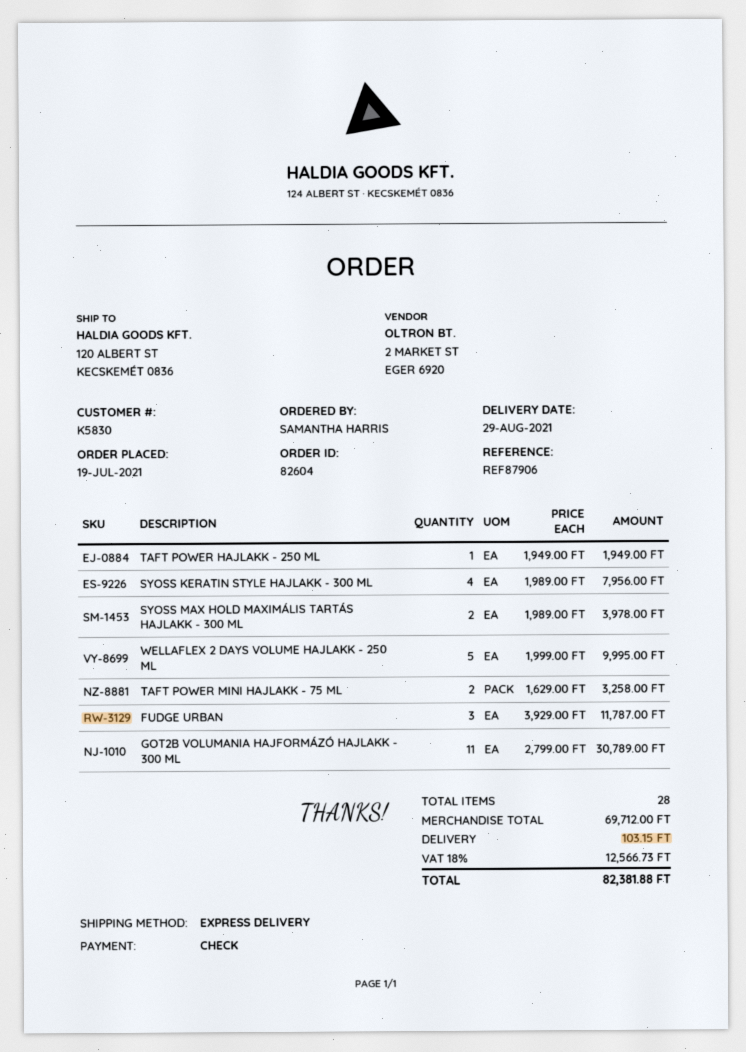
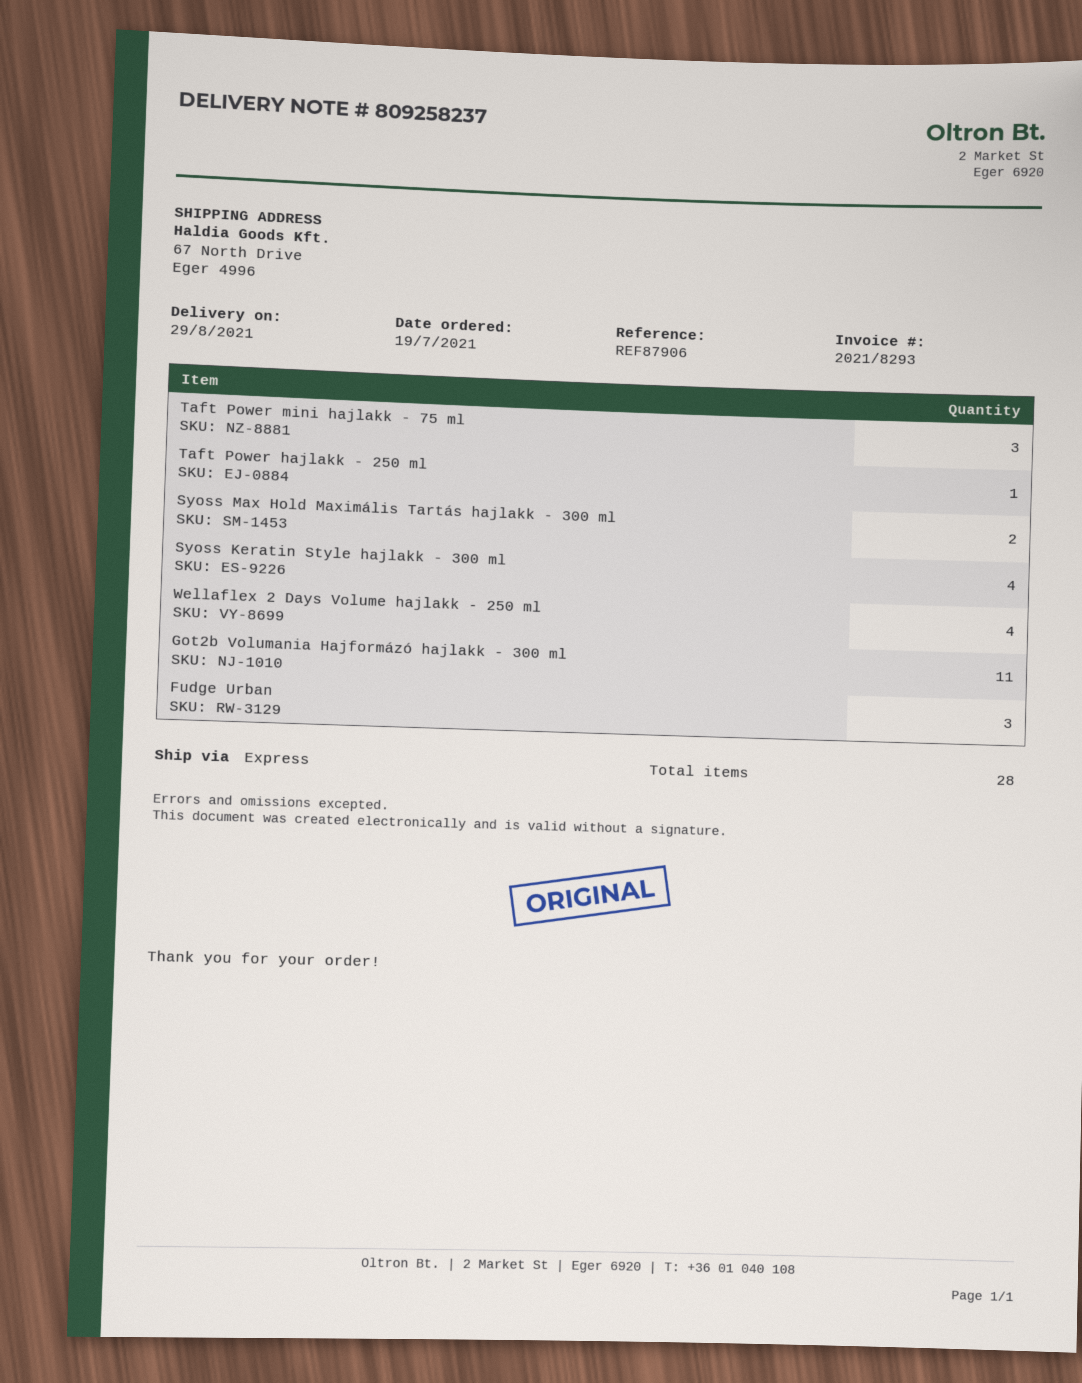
ship to: 120 ALBERT ST, KECSKEMÉT 0836 -> 67 North Drive, Eger 4996
WELLAFLEX 2 DAYS VOLUME HAJLAKK - 250 ML: 5 -> 4
TAFT POWER MINI HAJLAKK - 75 ML: 2 -> 3

